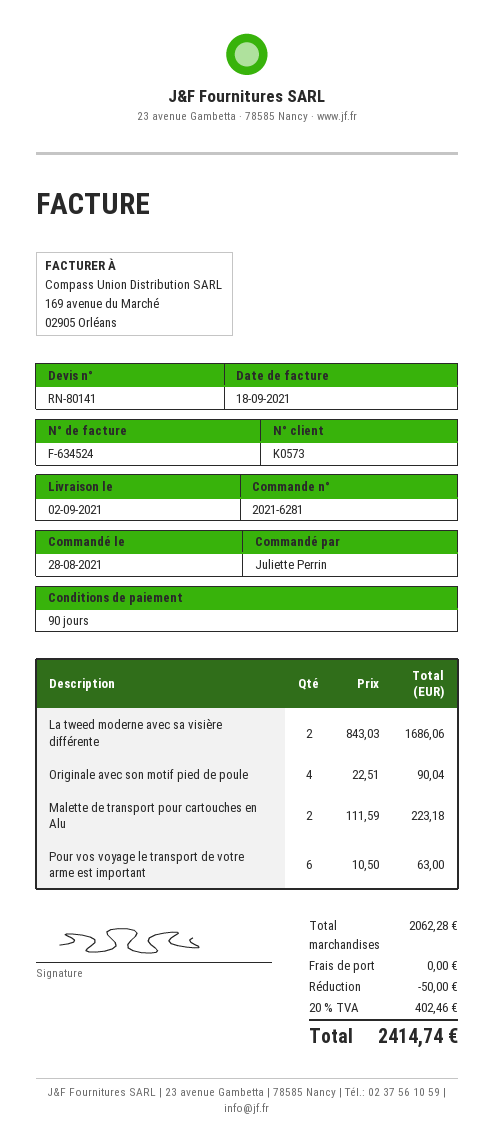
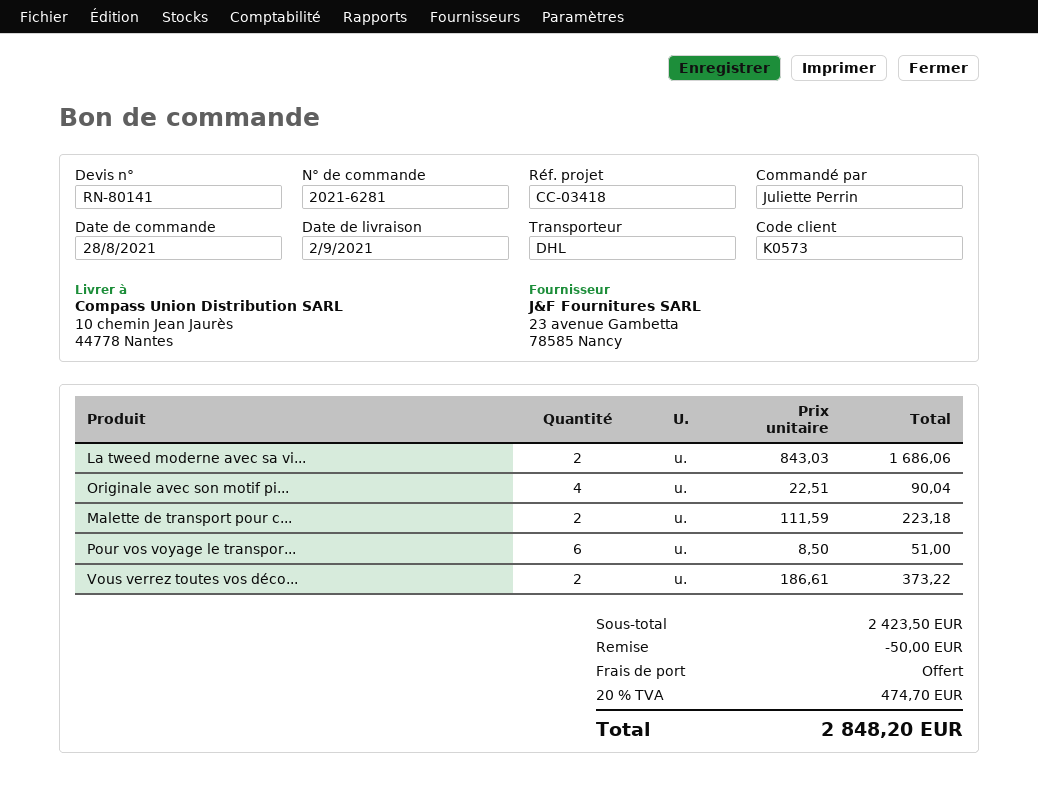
Pour vos voyage le transport de votre arme est important: 6 x 10.50 = 63.00 -> 6 x 8.50 = 51.00
Vous verrez toutes vos déco...: none -> 2 x 186.61 = 373.22
subtotal: 2062.28 -> 2423.50
tax: 20% = 402.46 -> 20% = 474.70
total: 2414.74 -> 2848.20

